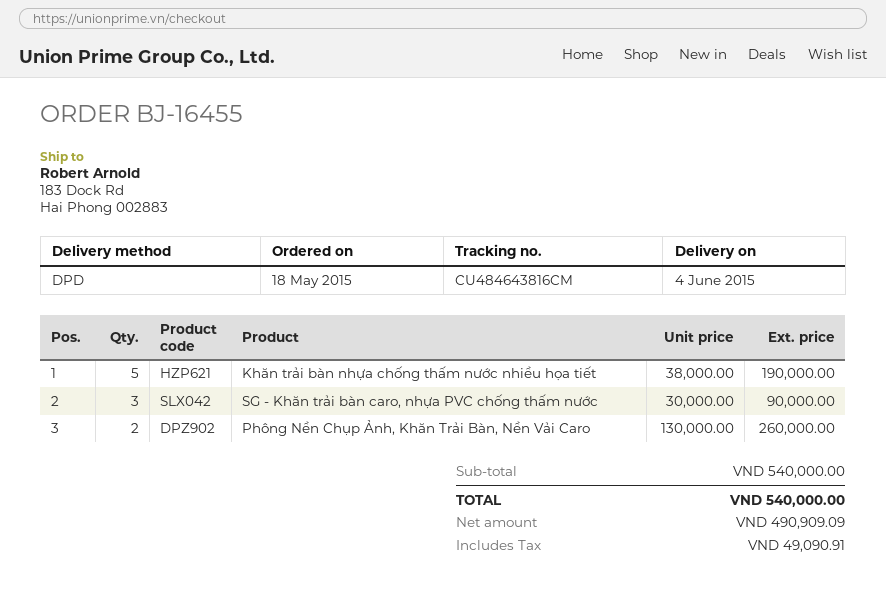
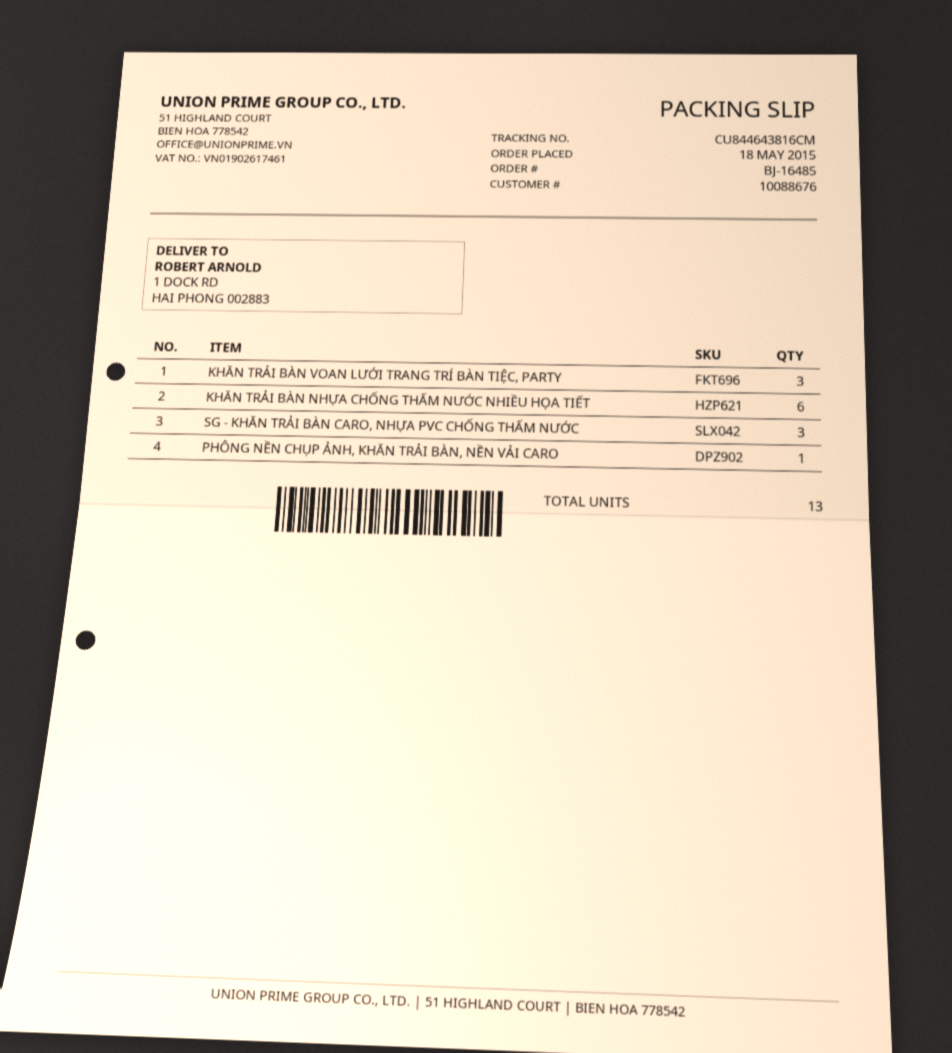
order number: BJ-16455 -> BJ-16485
tracking number: CU484643816CM -> CU844643816CM
ship to: 183 Dock Rd, Hai Phong 002883 -> 1 DOCK RD, HAI PHONG 002883
Khăn trải bàn nhựa chống thấm nước nhiều họa tiết: 5 -> 6
Phông Nền Chụp Ảnh, Khăn Trải Bàn, Nền Vải Caro: 2 -> 1
KHĂN TRẢI BÀN VOAN LƯỚI TRANG TRÍ BÀN TIỆC, PARTY: none -> 3

